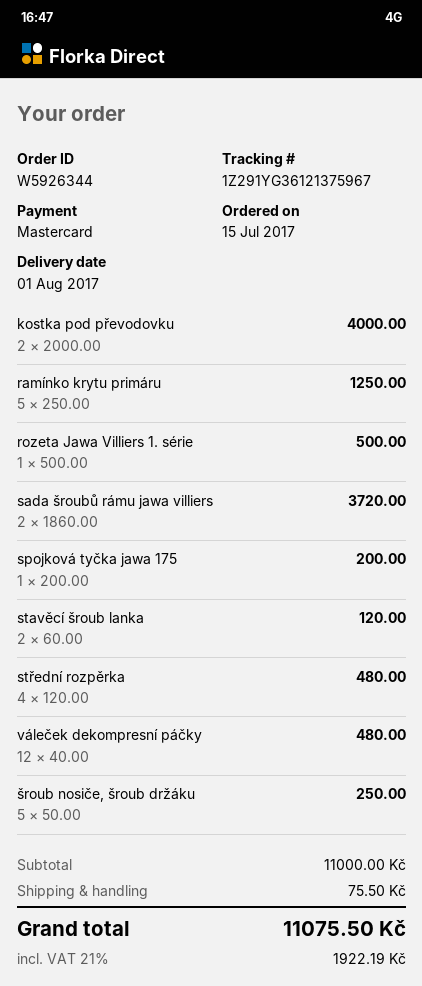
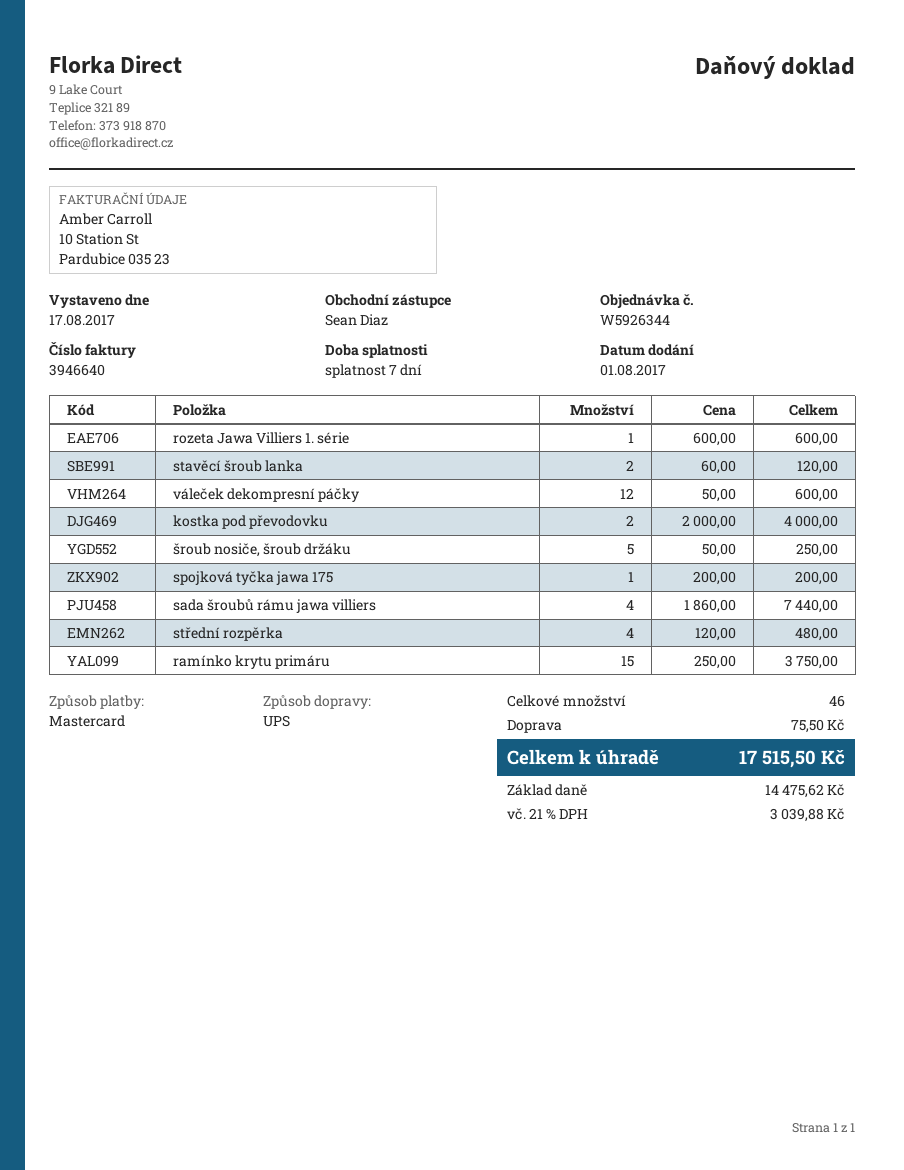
ramínko krytu primáru: 5 x 250.00 = 1250.00 -> 15 x 250.00 = 3750.00
rozeta Jawa Villiers 1. série: 1 x 500.00 = 500.00 -> 1 x 600.00 = 600.00
sada šroubů rámu jawa villiers: 2 x 1860.00 = 3720.00 -> 4 x 1860.00 = 7440.00
váleček dekompresní páčky: 12 x 40.00 = 480.00 -> 12 x 50.00 = 600.00
tax: 21% = 1922.19 -> 21% = 3039.88
total: 11075.50 -> 17515.50

